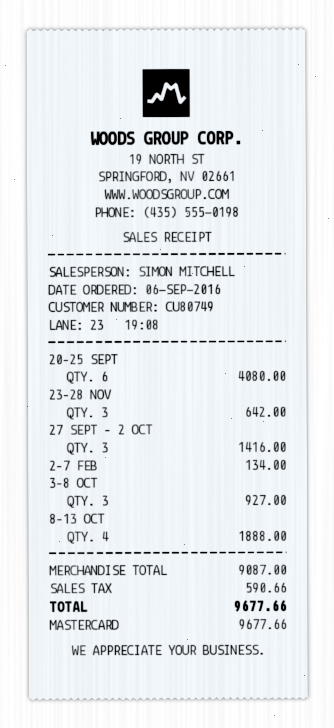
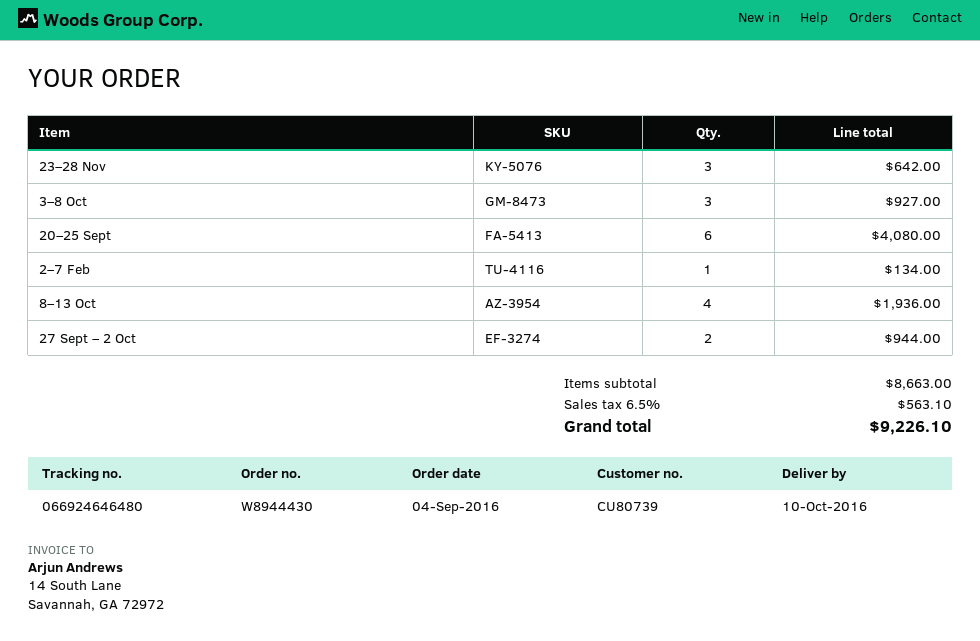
order date: 2016-09-06 -> 2016-09-04
customer number: CU80749 -> CU80739
27 SEPT – 2 OCT: 3 for 1416.00 -> 2 for 944.00
8–13 OCT: 4 for 1888.00 -> 4 for 1936.00
subtotal: 9087.00 -> 8663.00
tax: 590.66 -> 563.10
total: 9677.66 -> 9226.10

